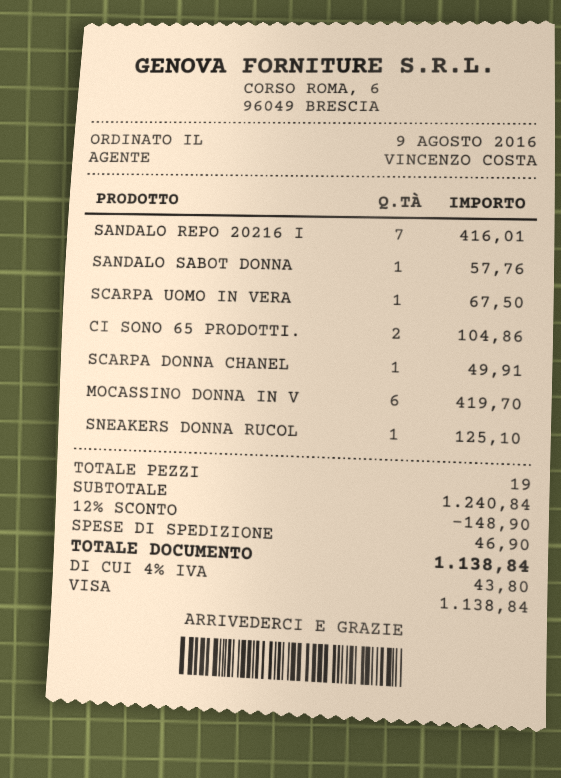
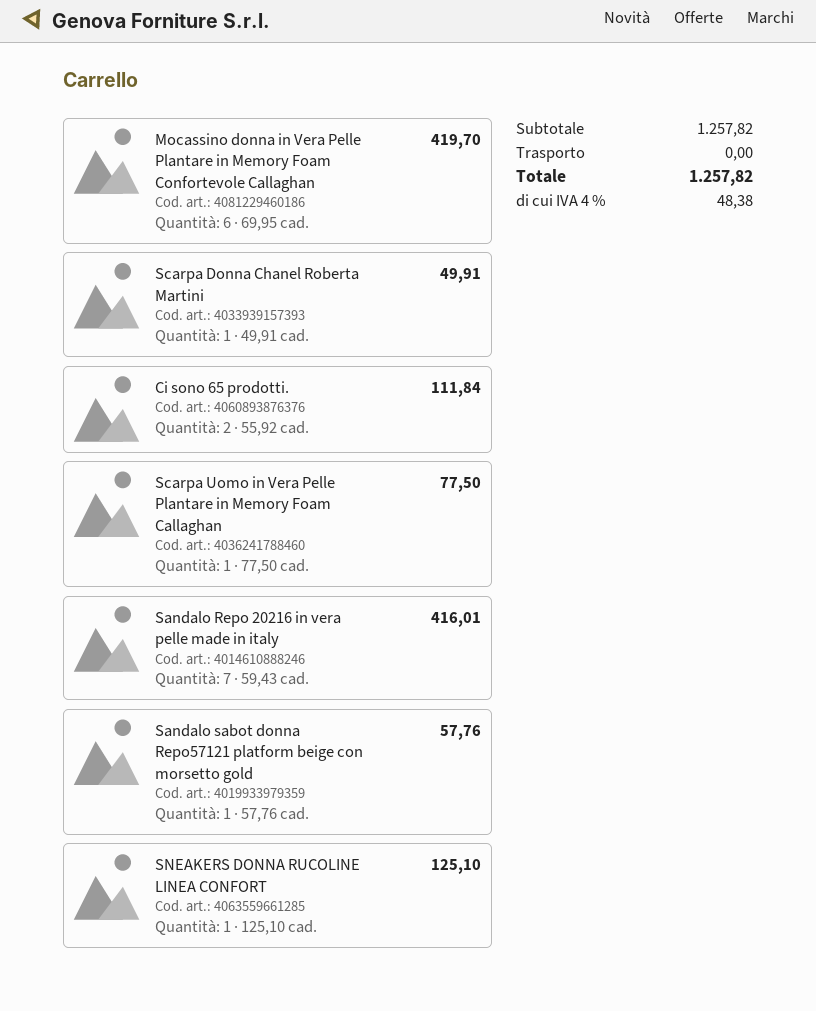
SCARPA UOMO IN VERA: 1 for 67.50 -> 1 for 77.50
CI SONO 65 PRODOTTI.: 2 for 104.86 -> 2 for 111.84
subtotal: 1240.84 -> 1257.82
discount: 12% = 148.90 -> none
shipping: 46.90 -> 0.00
tax: 4% = 43.80 -> 4% = 48.38
total: 1138.84 -> 1257.82

